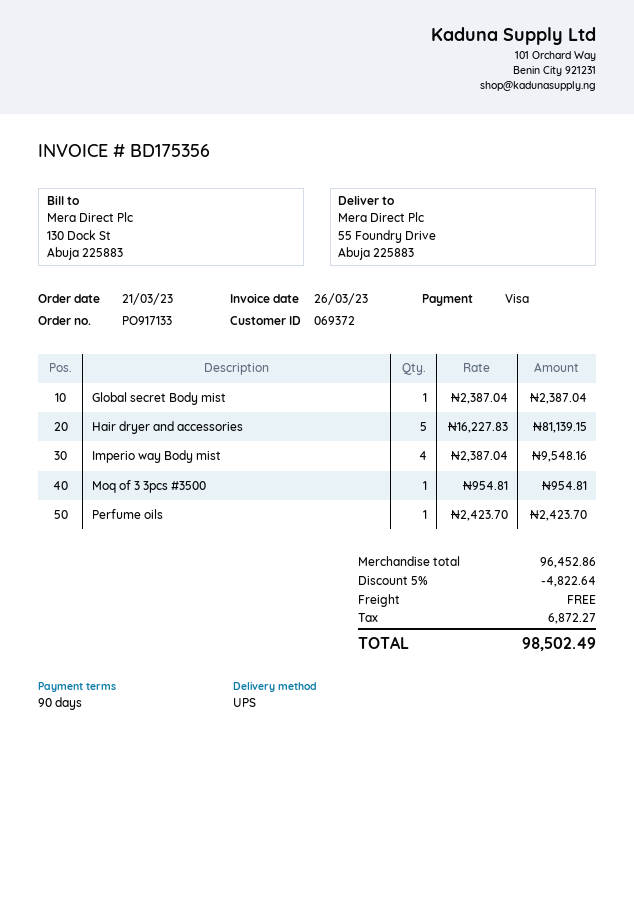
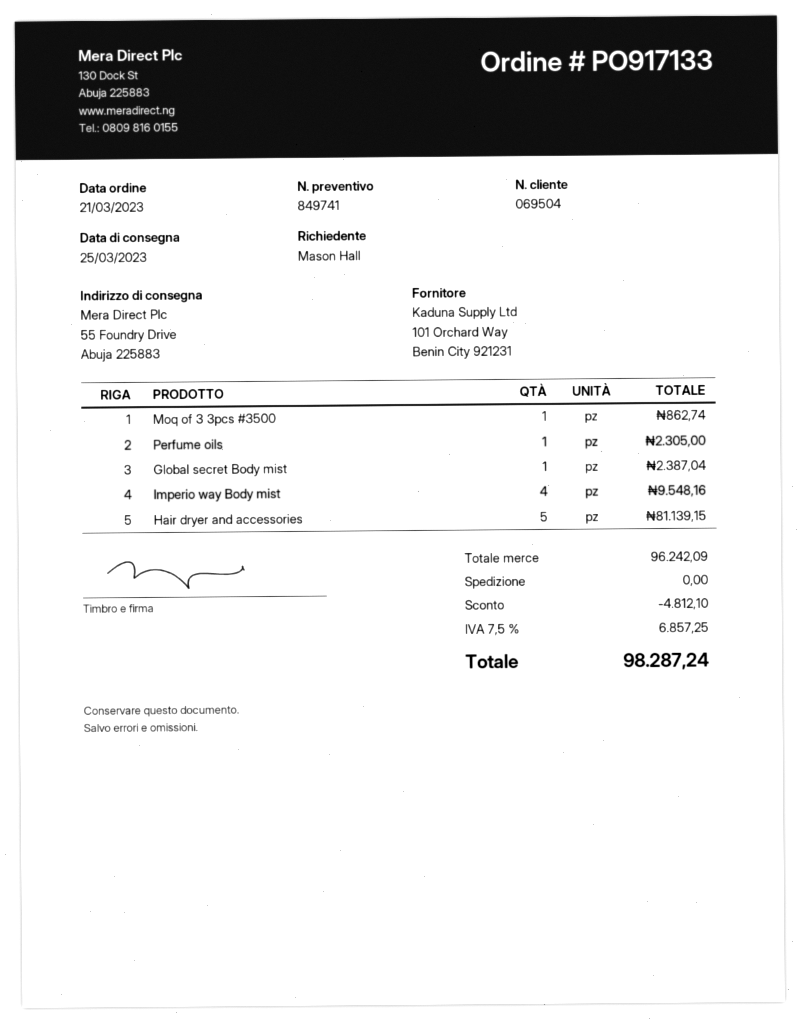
customer number: 069372 -> 069504
Moq of 3 3pcs #3500: 1 for 954.81 -> 1 for 862.74
Perfume oils: 1 for 2423.70 -> 1 for 2305.00
subtotal: 96452.86 -> 96242.09
discount: 4822.64 -> 4812.10
tax: 6872.27 -> 6857.25
total: 98502.49 -> 98287.24

